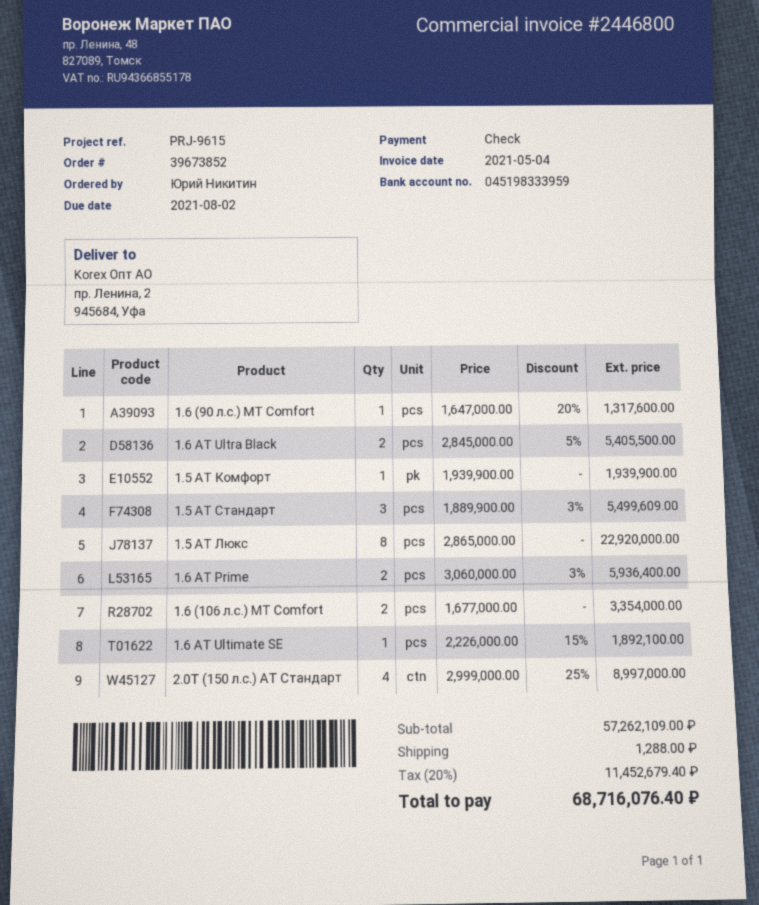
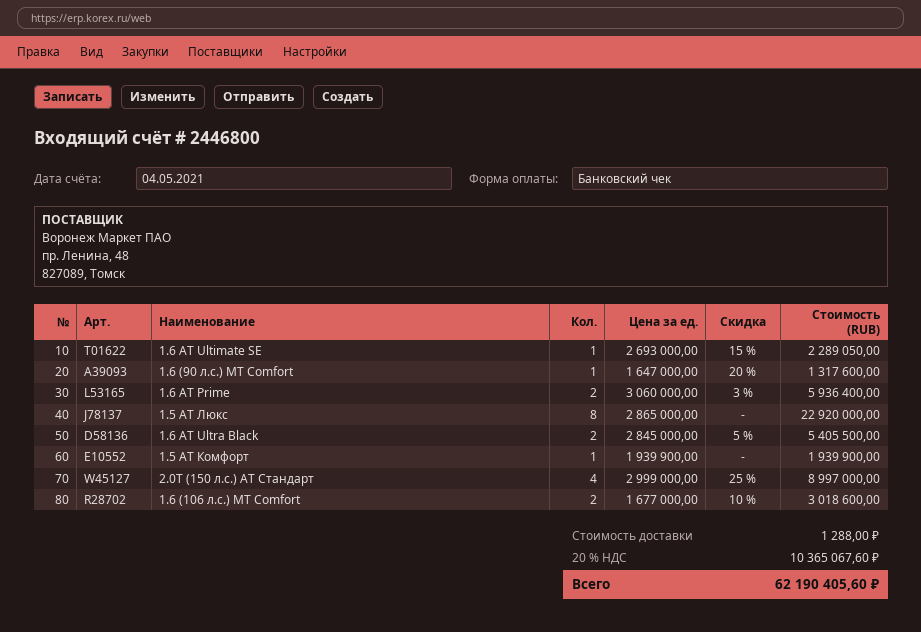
1.5 AT Стандарт: 3 x 1889900.00 - 3% = 5499609.00 -> none
1.6 (106 л.с.) MT Comfort: 2 x 1677000.00 = 3354000.00 -> 2 x 1677000.00 - 10% = 3018600.00
1.6 AT Ultimate SE: 1 x 2226000.00 - 15% = 1892100.00 -> 1 x 2693000.00 - 15% = 2289050.00
tax: 20% = 11452679.40 -> 20% = 10365067.60
total: 68716076.40 -> 62190405.60

